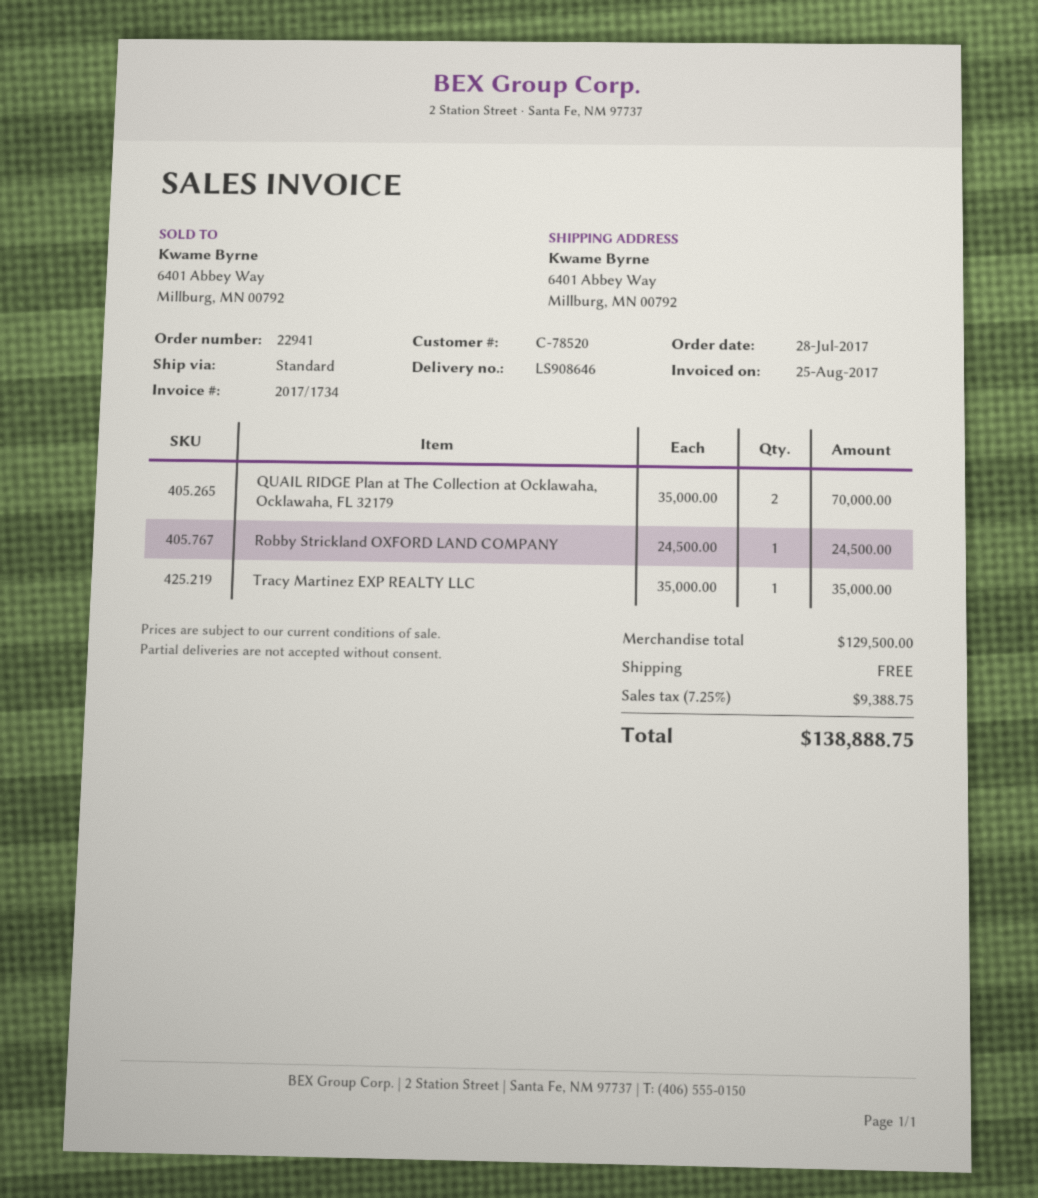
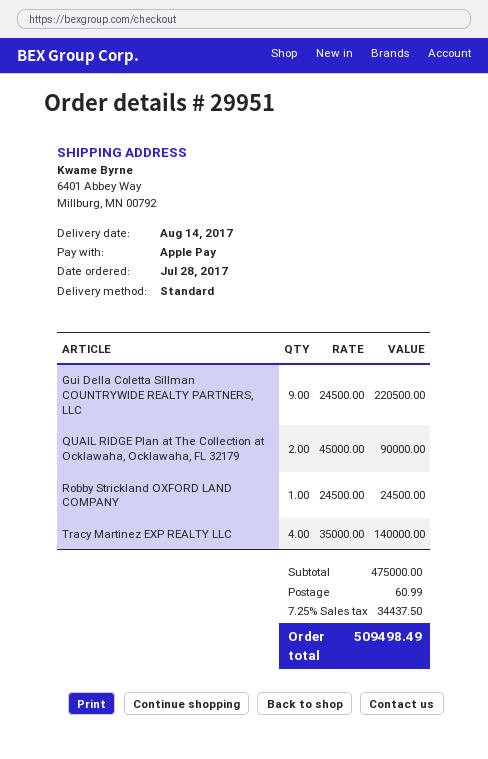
order number: 22941 -> 29951
QUAIL RIDGE Plan at The Collection at Ocklawaha, Ocklawaha, FL 32179: 2 x 35000.00 = 70000.00 -> 2 x 45000.00 = 90000.00
Tracy Martinez EXP REALTY LLC: 1 x 35000.00 = 35000.00 -> 4 x 35000.00 = 140000.00
Gui Della Coletta Sillman COUNTRYWIDE REALTY PARTNERS, LLC: none -> 9 x 24500.00 = 220500.00
subtotal: 129500.00 -> 475000.00
shipping: 0.00 -> 60.99
tax: 7.25% = 9388.75 -> 7.25% = 34437.50
total: 138888.75 -> 509498.49

